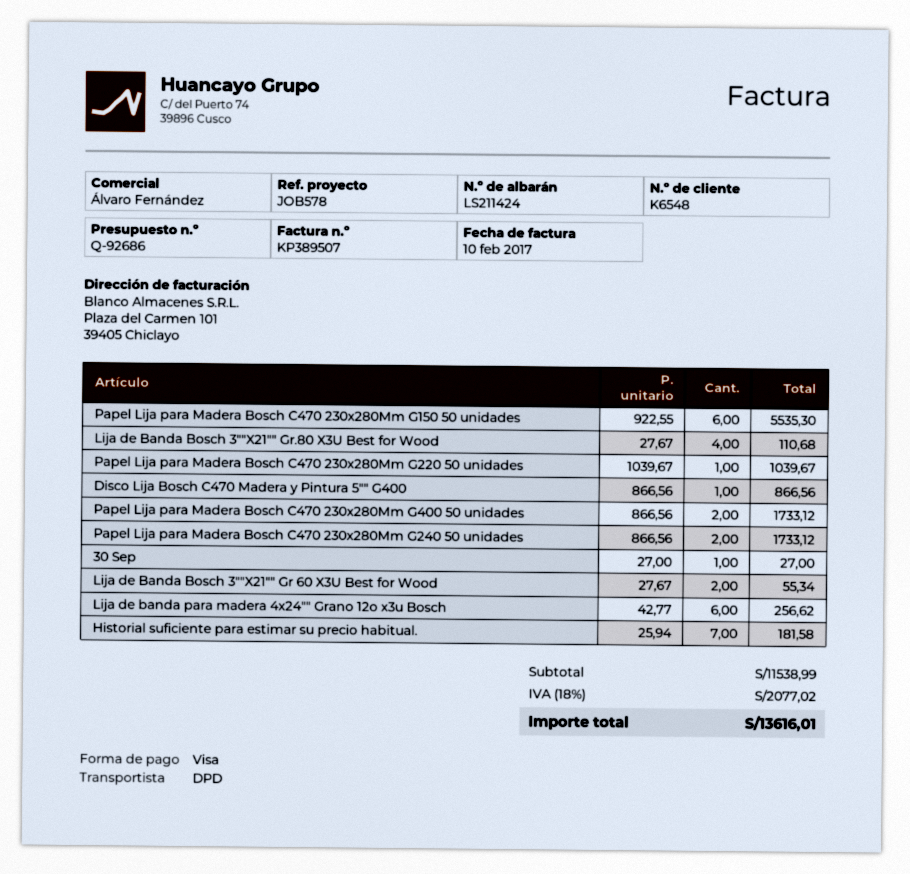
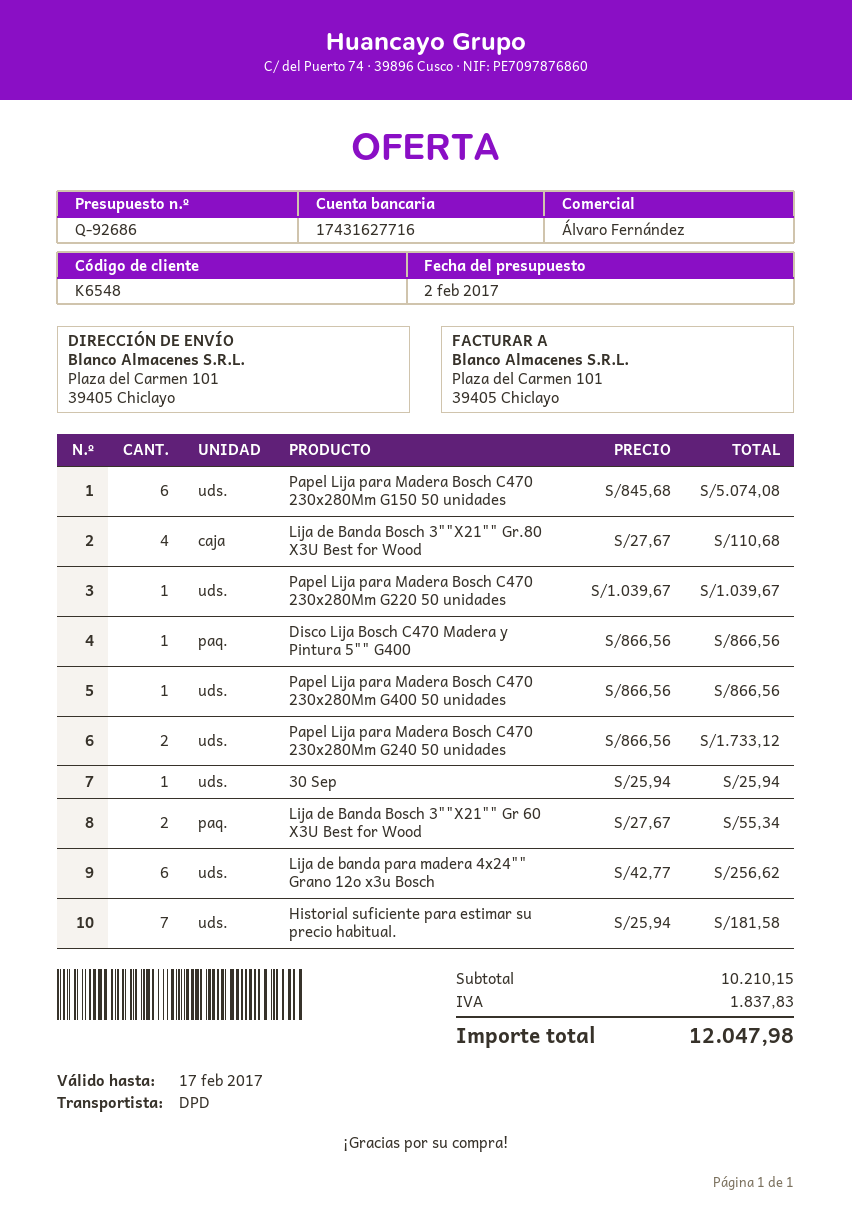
Papel Lija para Madera Bosch C470 230x280Mm G150 50 unidades: 6 x 922.55 = 5535.30 -> 6 x 845.68 = 5074.08
Papel Lija para Madera Bosch C470 230x280Mm G400 50 unidades: 2 x 866.56 = 1733.12 -> 1 x 866.56 = 866.56
30 Sep: 1 x 27.00 = 27.00 -> 1 x 25.94 = 25.94
subtotal: 11538.99 -> 10210.15
tax: 2077.02 -> 1837.83
total: 13616.01 -> 12047.98

